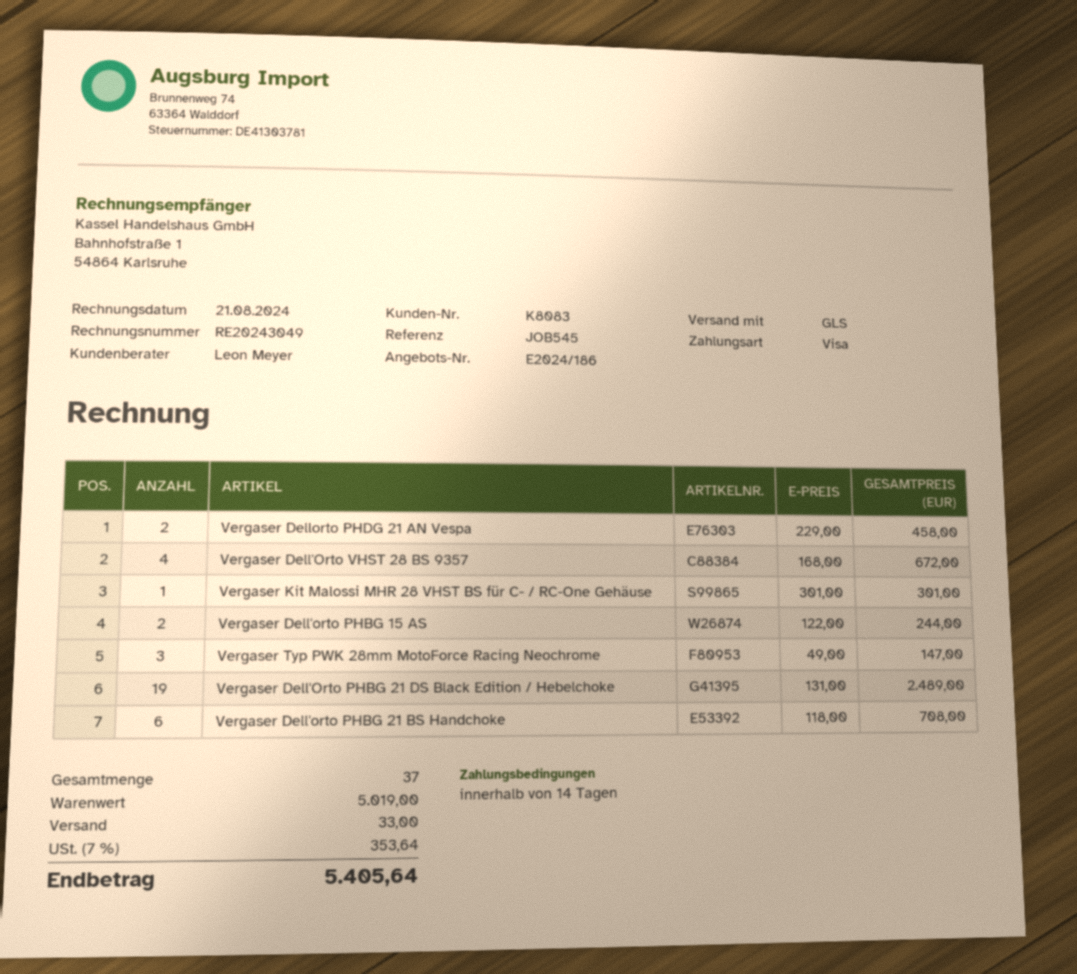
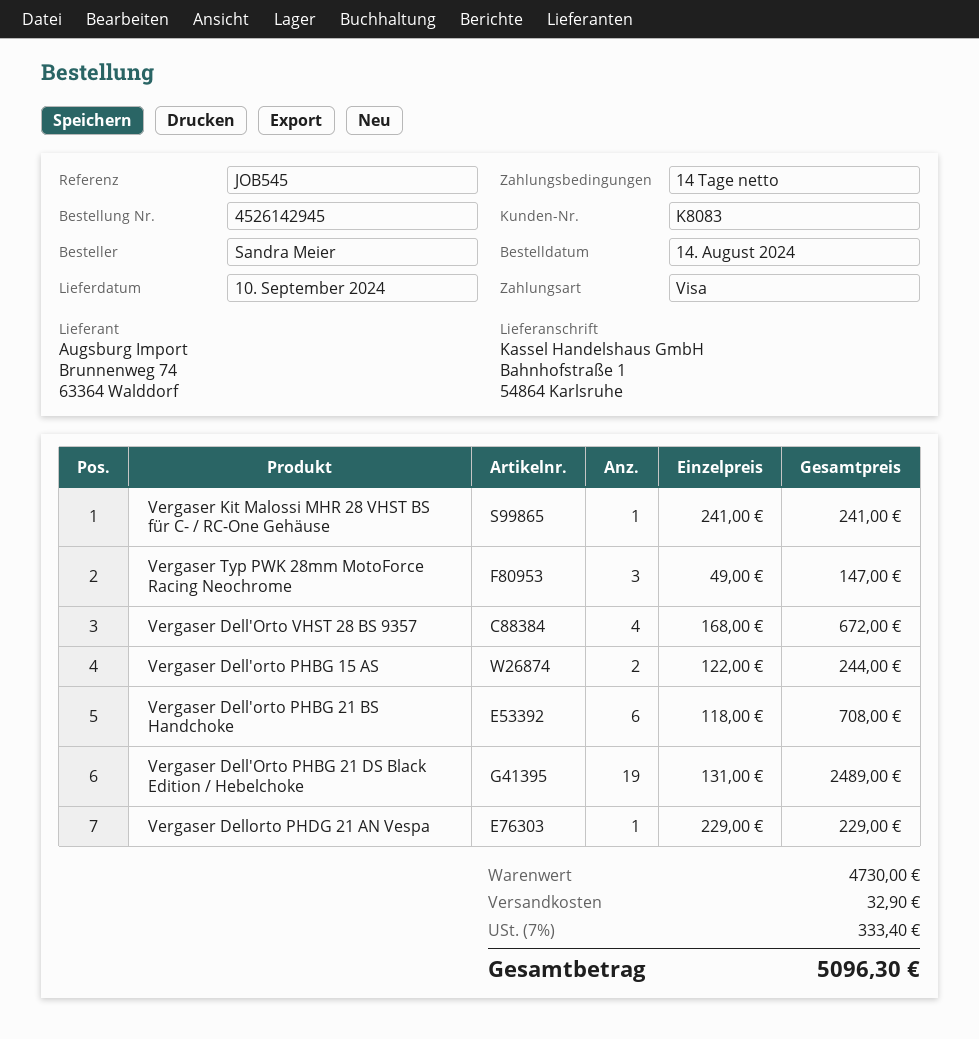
Vergaser Dellorto PHDG 21 AN Vespa: 2 x 229.00 = 458.00 -> 1 x 229.00 = 229.00
Vergaser Kit Malossi MHR 28 VHST BS für C- / RC-One Gehäuse: 1 x 301.00 = 301.00 -> 1 x 241.00 = 241.00
subtotal: 5019.00 -> 4730.00
shipping: 33.00 -> 32.90
tax: 7% = 353.64 -> 7% = 333.40
total: 5405.64 -> 5096.30

